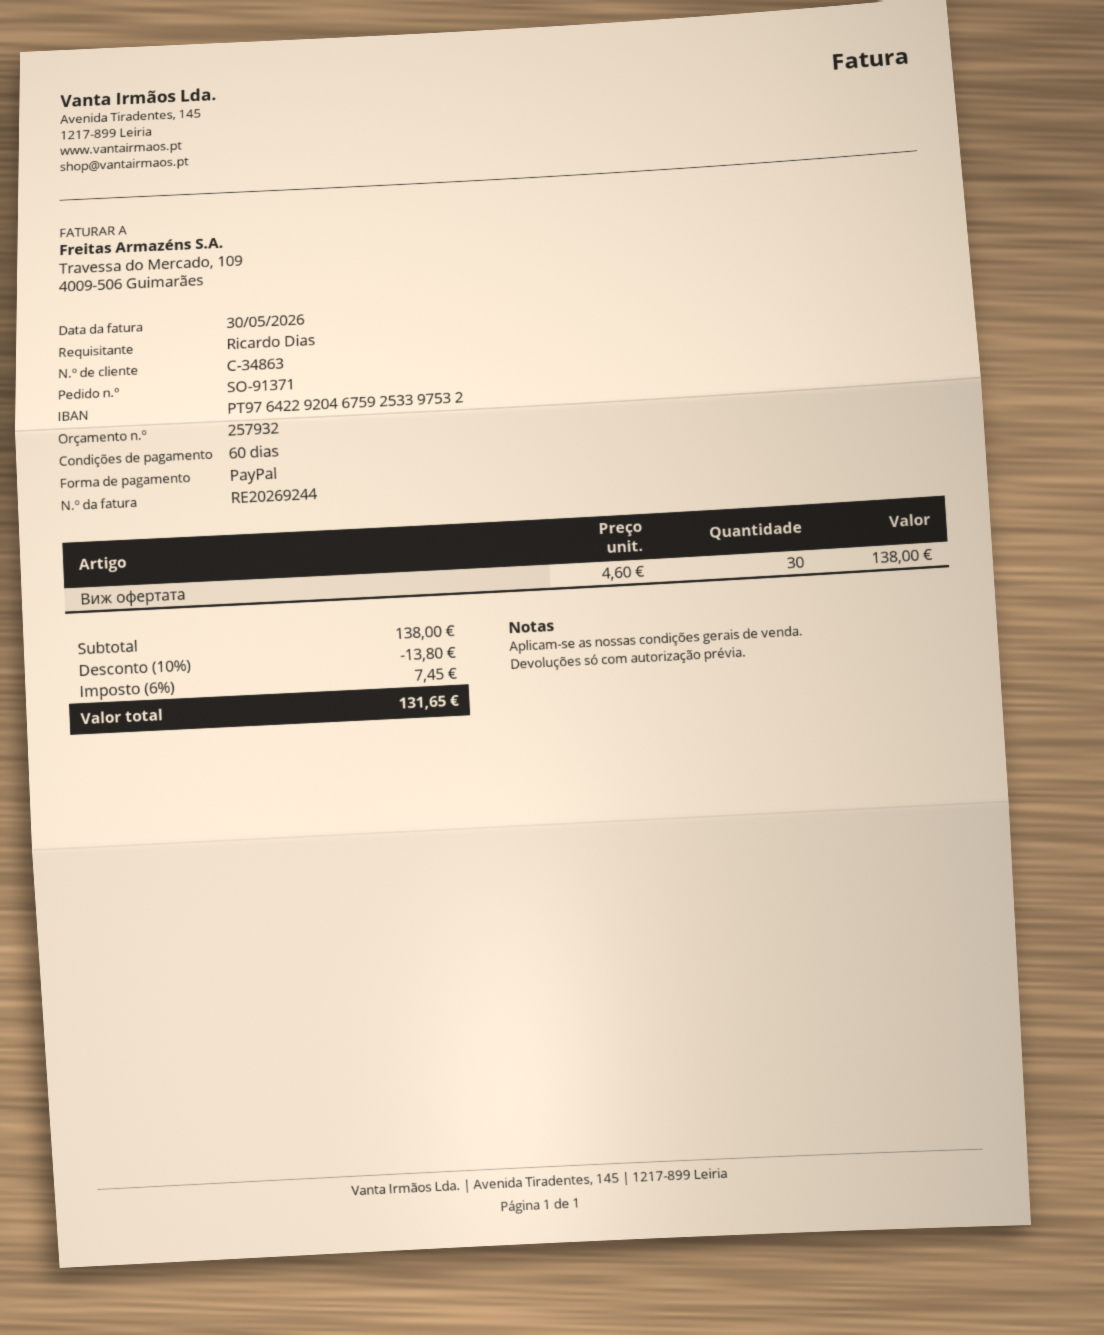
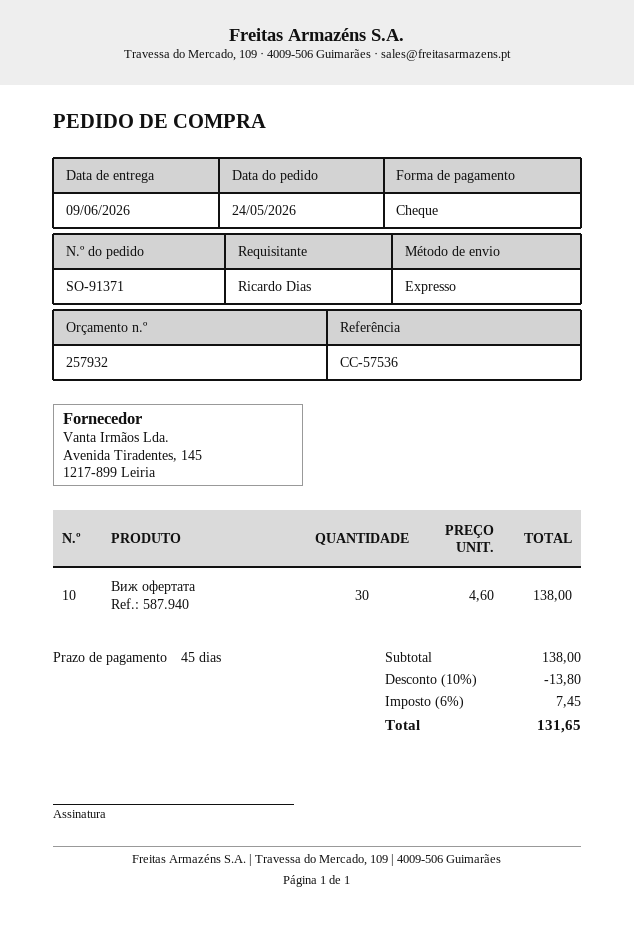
payment terms: 60 days -> 45 days
payment method: PayPal -> cheque

